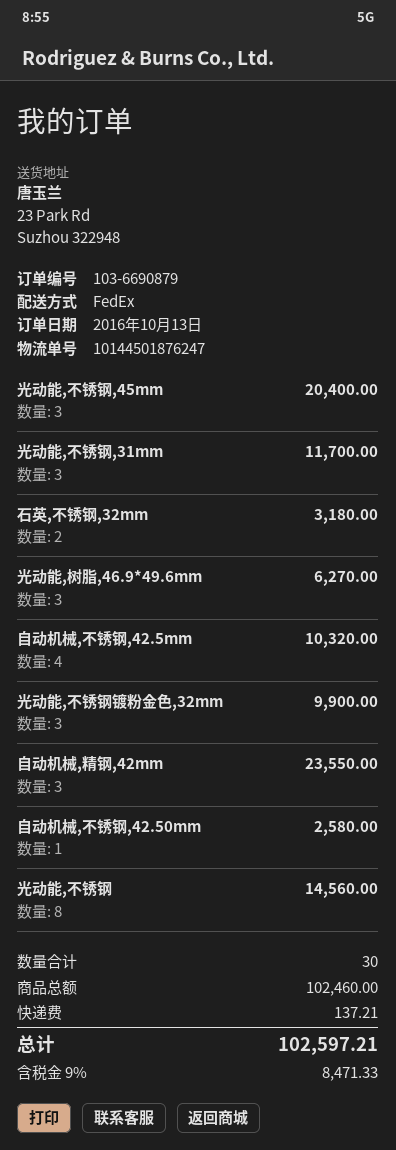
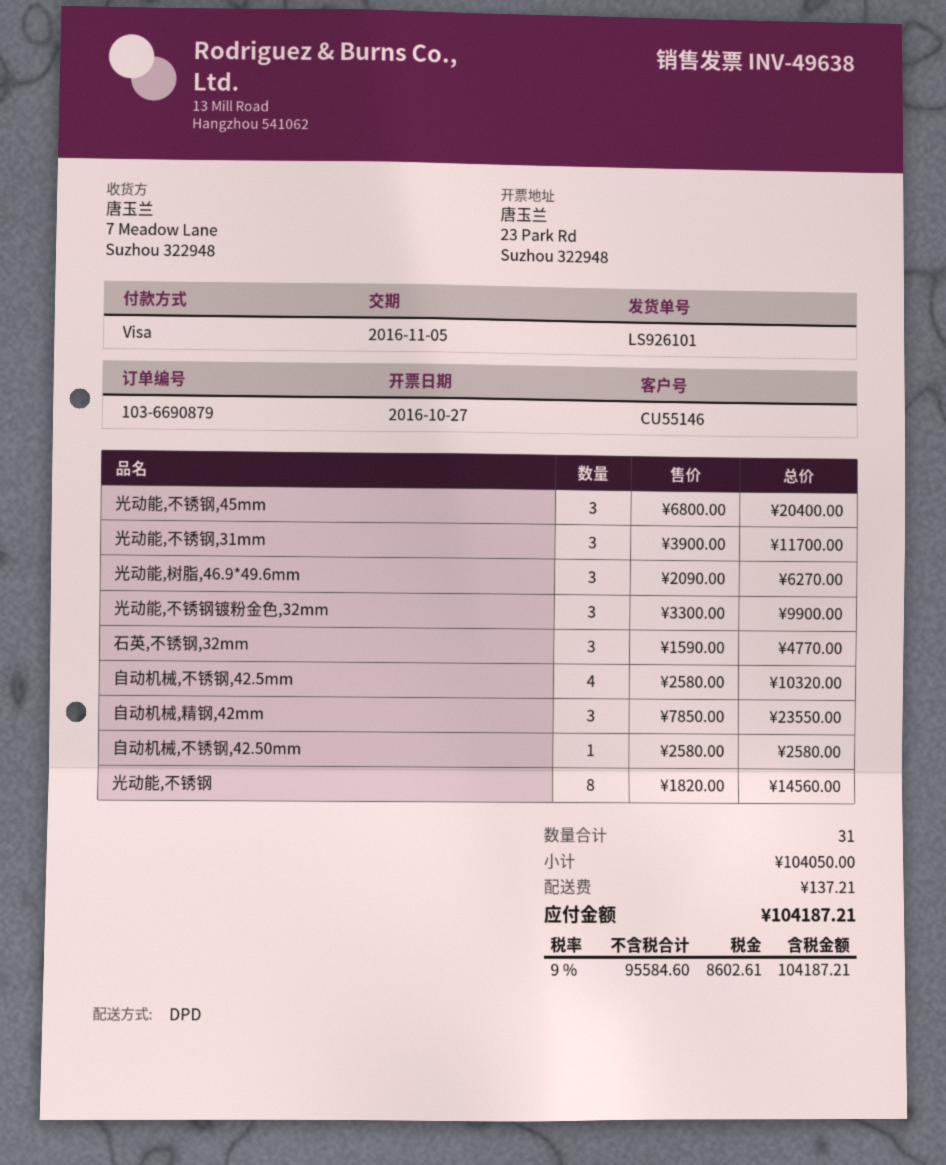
shipping method: FedEx -> DPD
ship to: 23 Park Rd, Suzhou 322948 -> 7 Meadow Lane, Suzhou 322948
石英,不锈钢,32mm: 2 for 3180.00 -> 3 for 4770.00
total quantity: 30 -> 31
subtotal: 102460.00 -> 104050.00
tax: 9% = 8471.33 -> 9% = 8602.61
total: 102597.21 -> 104187.21

